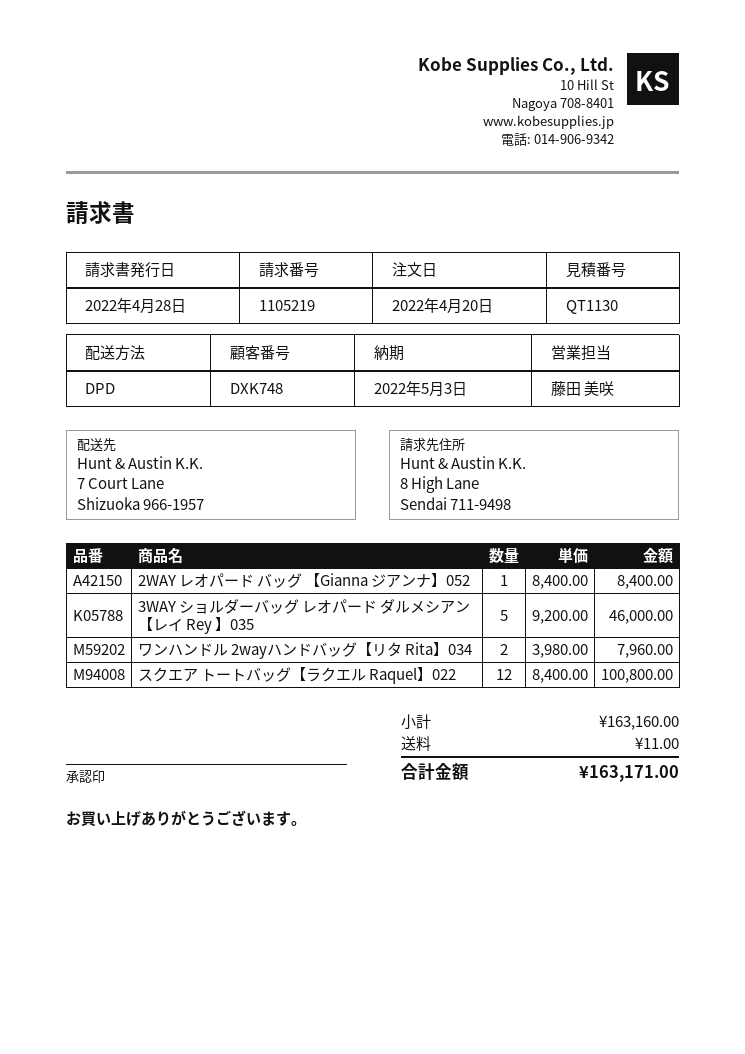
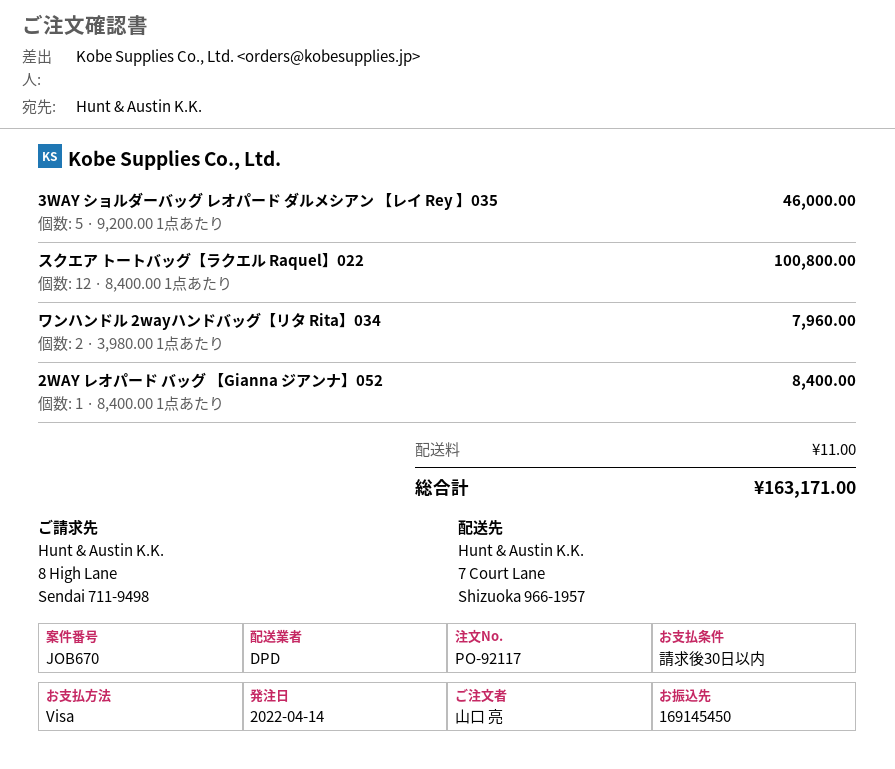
order date: 2022-04-20 -> 2022-04-14

